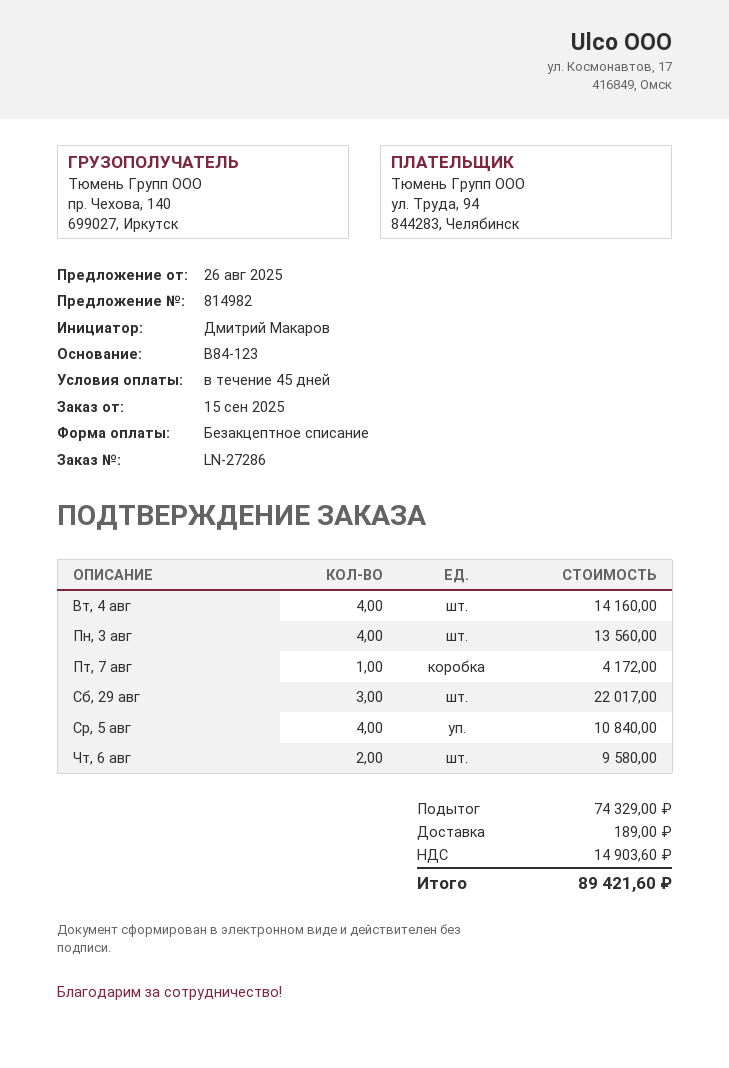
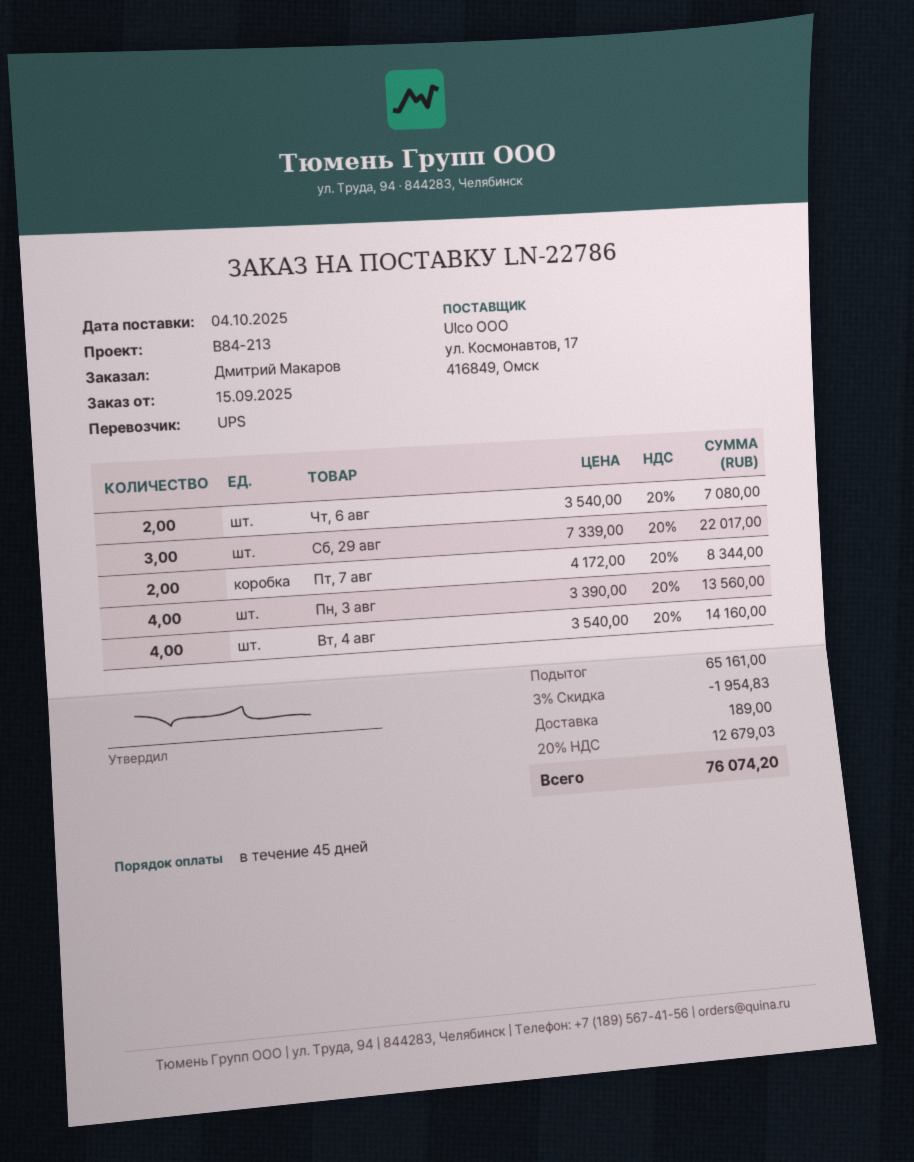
order number: LN-27286 -> LN-22786
reference: B84-123 -> B84-213
Пт, 7 авг: 1 for 4172.00 -> 2 for 8344.00
Ср, 5 авг: 4 for 10840.00 -> none
Чт, 6 авг: 2 for 9580.00 -> 2 for 7080.00
subtotal: 74329.00 -> 65161.00
discount: none -> 3% = 1954.83
tax: 14903.60 -> 12679.03
total: 89421.60 -> 76074.20

